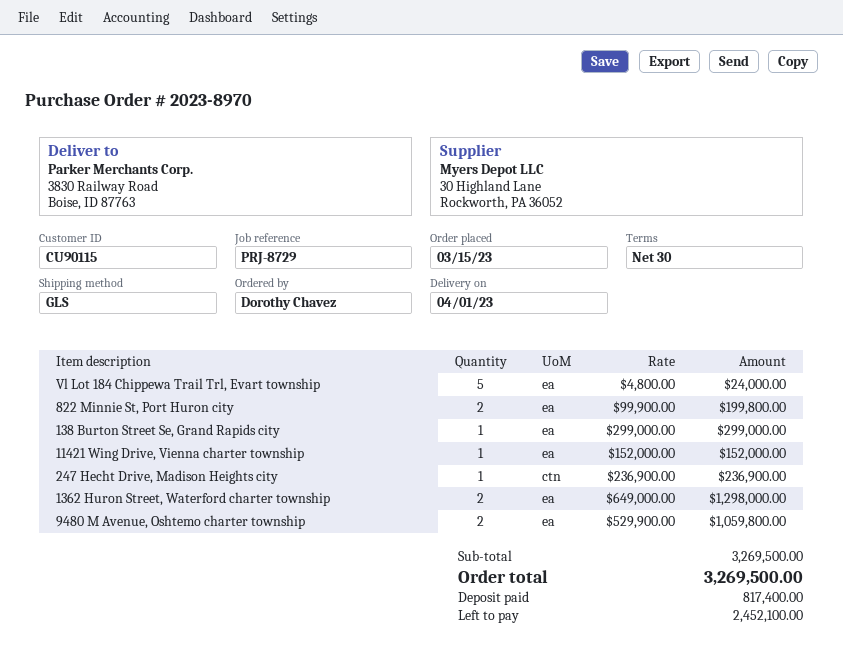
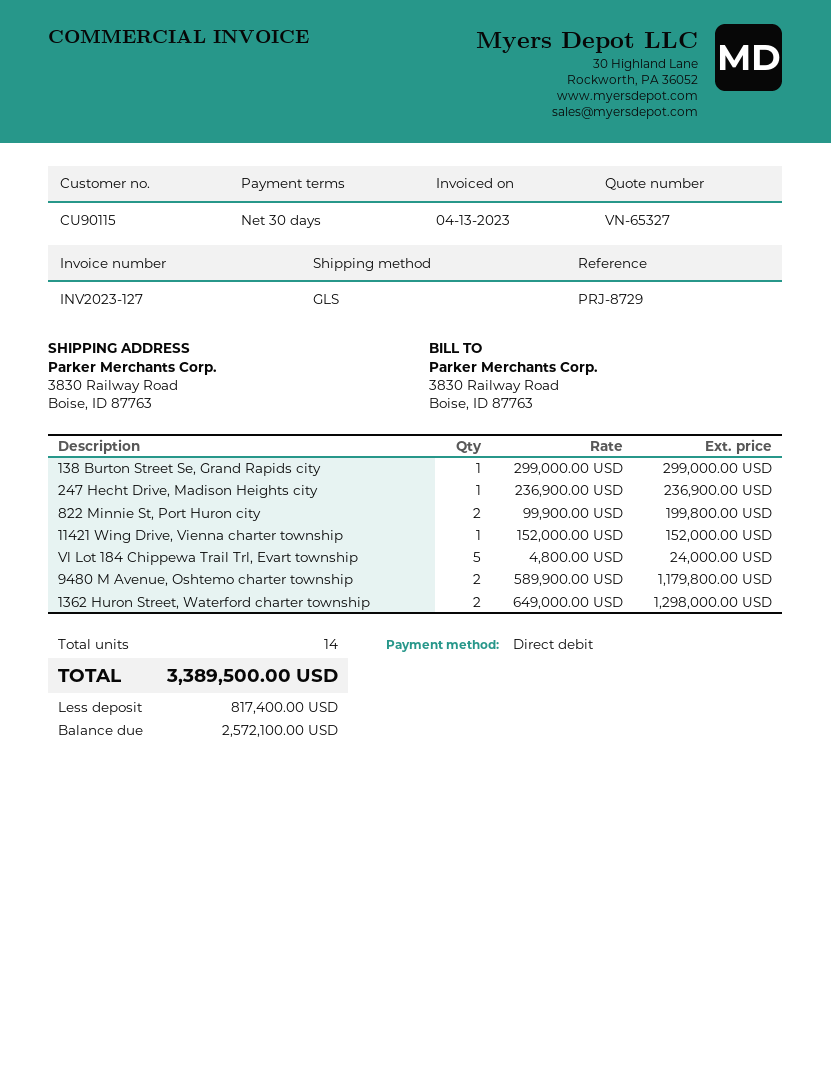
9480 M Avenue, Oshtemo charter township: 2 x 529900.00 = 1059800.00 -> 2 x 589900.00 = 1179800.00
total: 3269500.00 -> 3389500.00
balance: 2452100.00 -> 2572100.00

